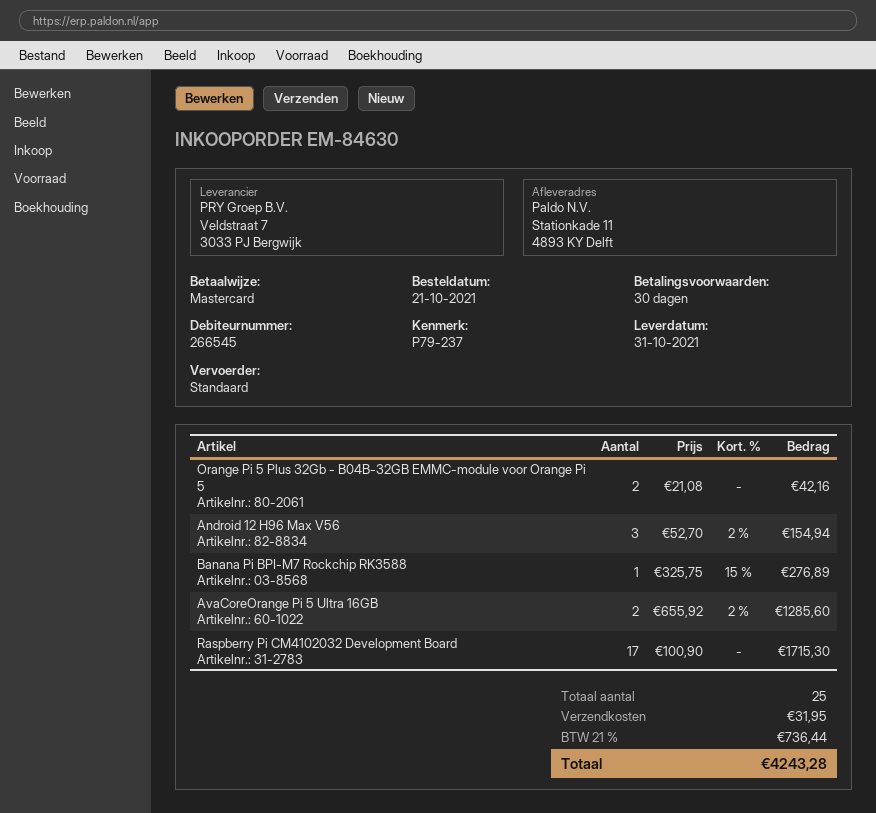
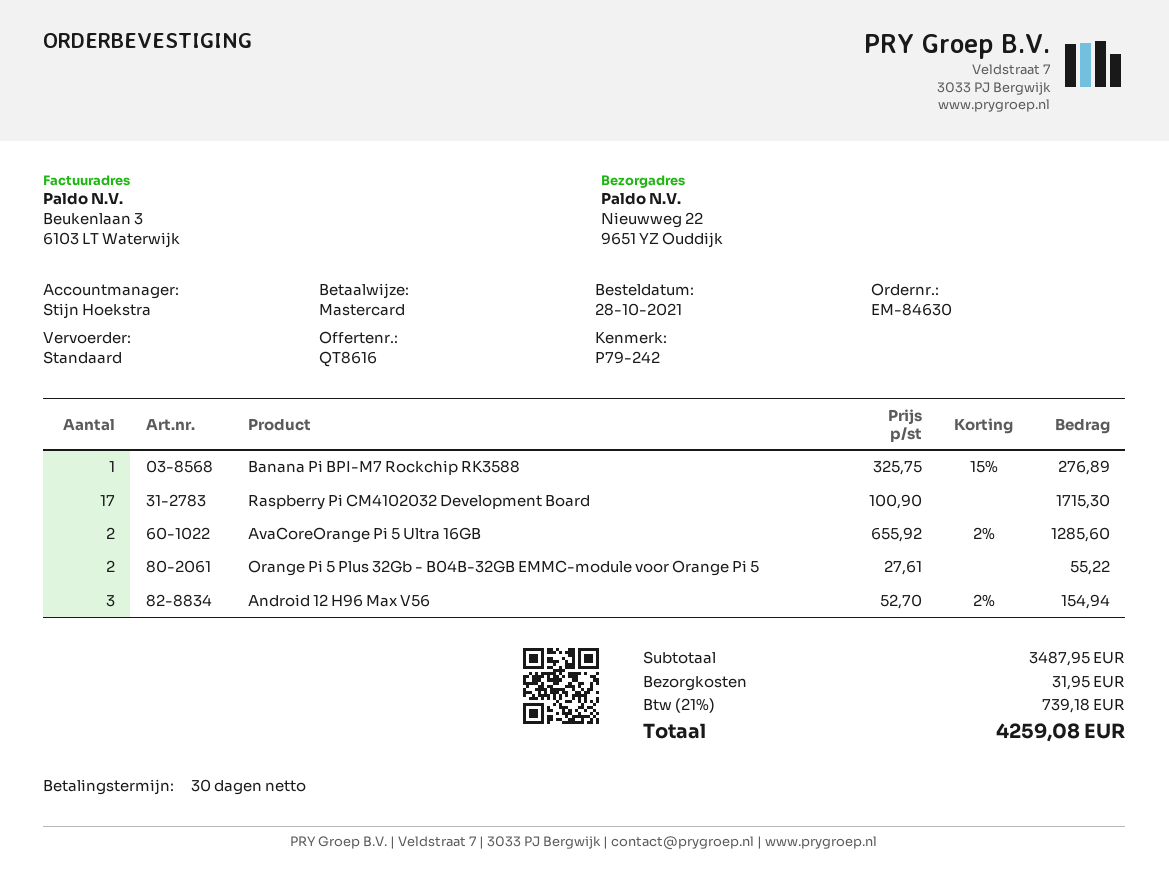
order date: 2021-10-21 -> 2021-10-28
reference: P79-237 -> P79-242
ship to: Stationkade 11, 4893 KY Delft -> Nieuwweg 22, 9651 YZ Ouddijk
Orange Pi 5 Plus 32Gb - B04B-32GB EMMC-module voor Orange Pi 5: 2 x 21.08 = 42.16 -> 2 x 27.61 = 55.22
tax: 21% = 736.44 -> 21% = 739.18
total: 4243.28 -> 4259.08

